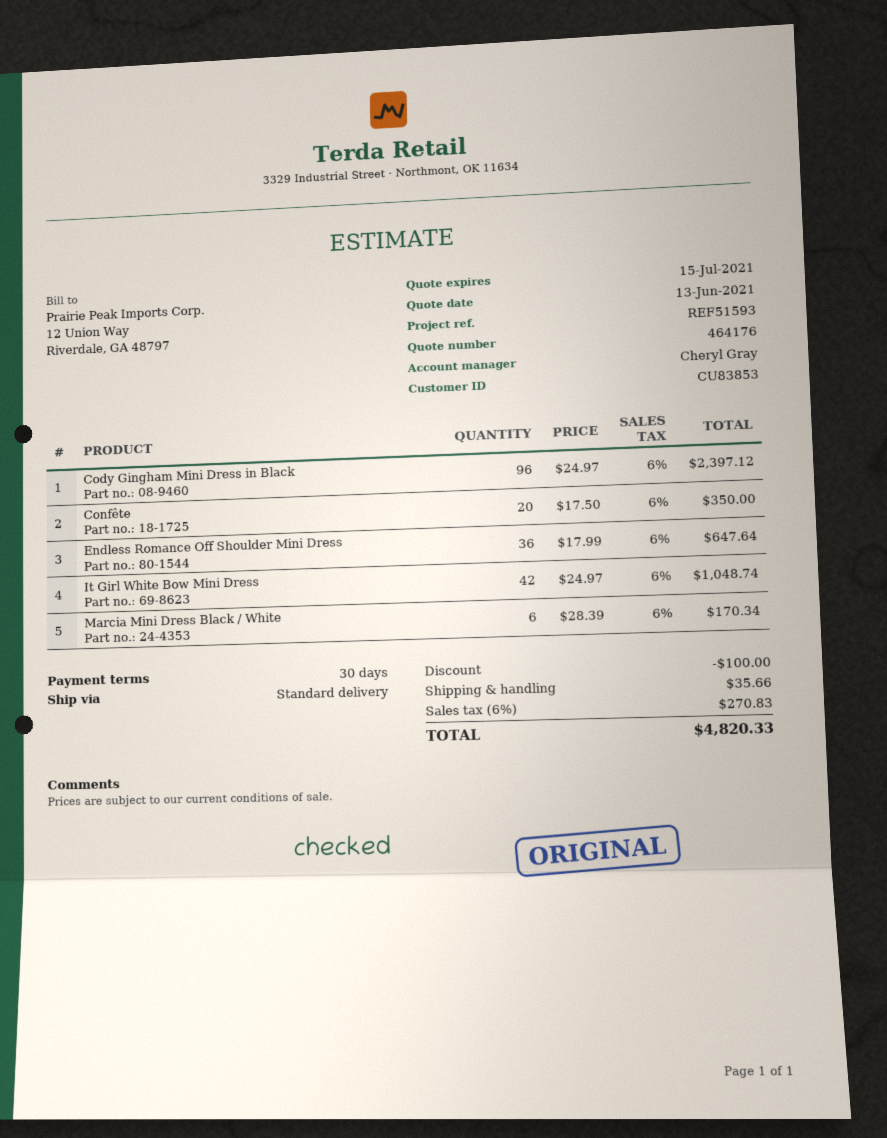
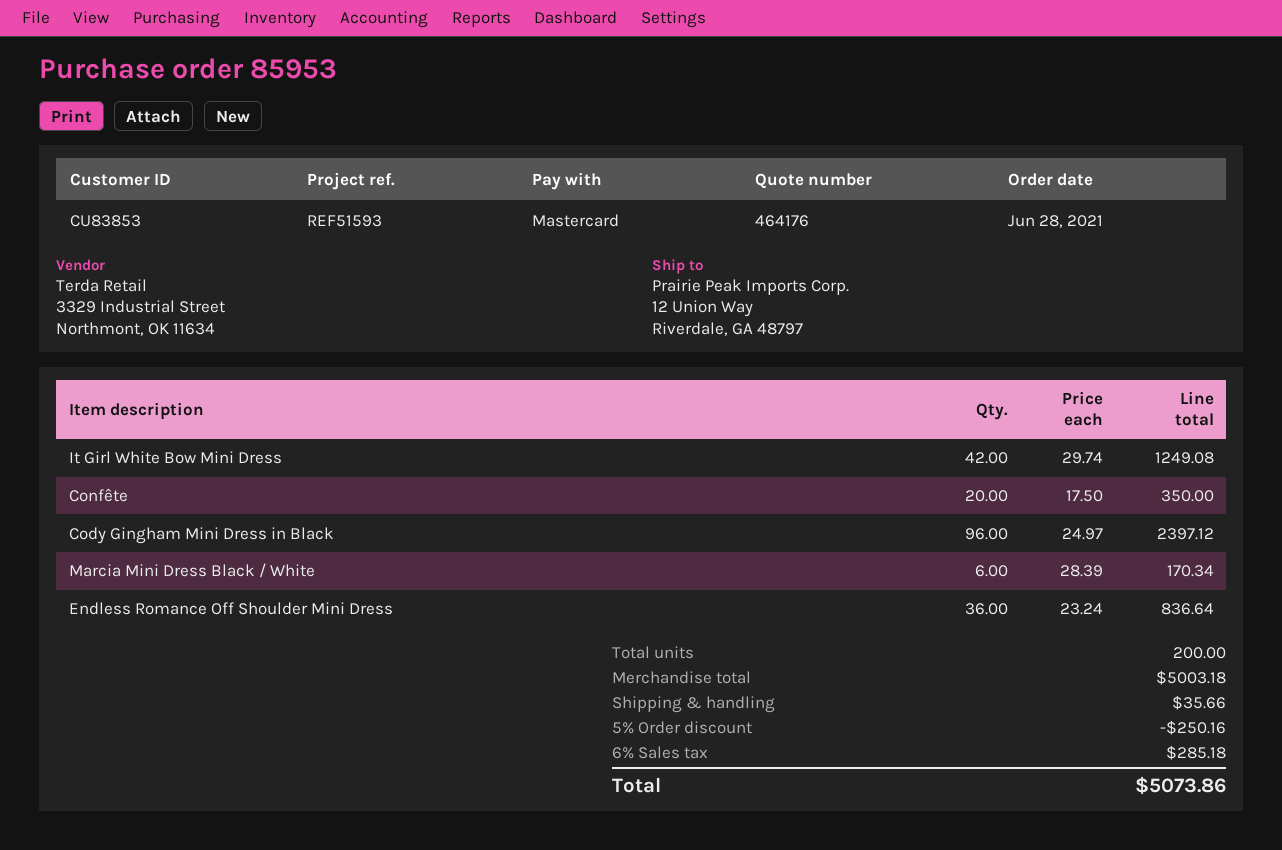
Endless Romance Off Shoulder Mini Dress: 36 x 17.99 = 647.64 -> 36 x 23.24 = 836.64
It Girl White Bow Mini Dress: 42 x 24.97 = 1048.74 -> 42 x 29.74 = 1249.08
discount: 100.00 -> 250.16
tax: 6% = 270.83 -> 6% = 285.18
total: 4820.33 -> 5073.86

